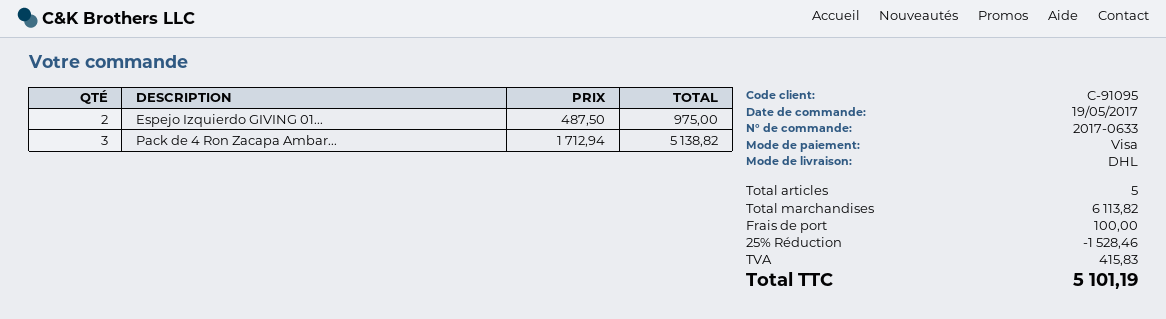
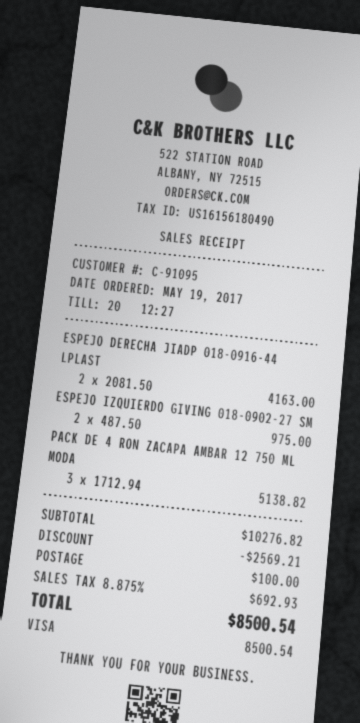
ESPEJO DERECHA JIADP 018-0916-44 LPLAST: none -> 2 x 2081.50 = 4163.00
subtotal: 6113.82 -> 10276.82
discount: 1528.46 -> 2569.21
tax: 415.83 -> 692.93
total: 5101.19 -> 8500.54

